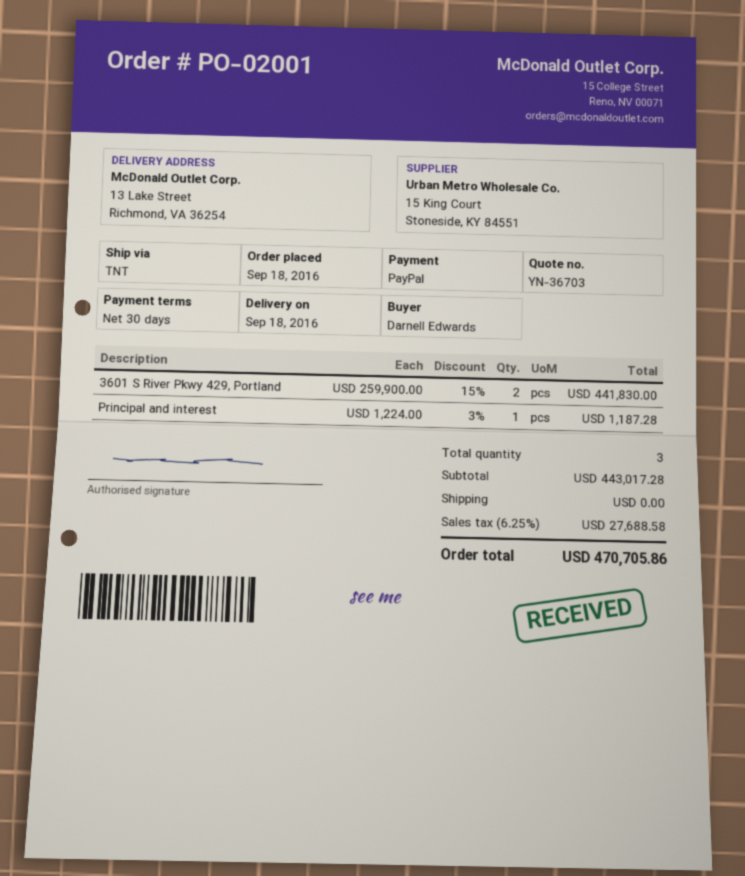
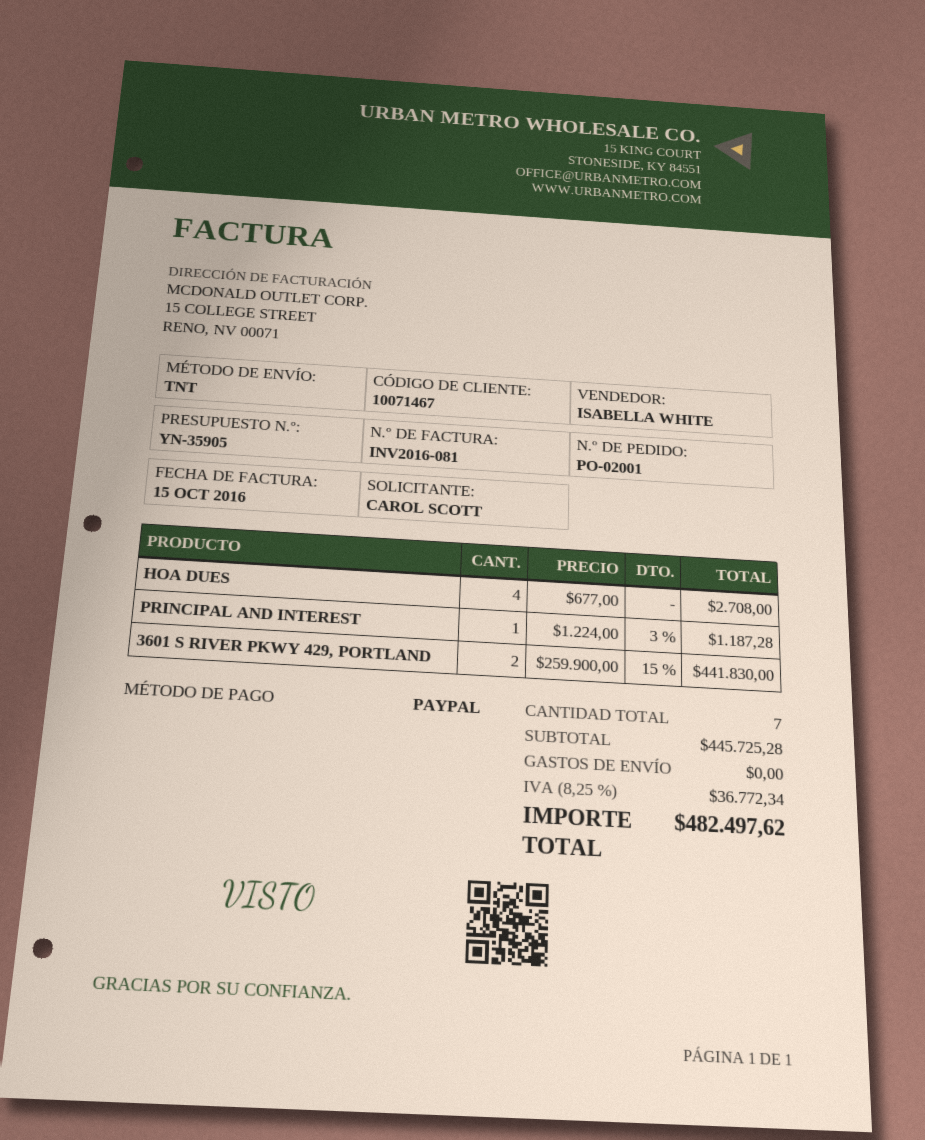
quote number: YN-36703 -> YN-35905
ordered by: Darnell Edwards -> CAROL SCOTT
HOA DUES: none -> 4 x 677.00 = 2708.00
total quantity: 3 -> 7
subtotal: 443017.28 -> 445725.28
tax: 6.25% = 27688.58 -> 8.25% = 36772.34
total: 470705.86 -> 482497.62

